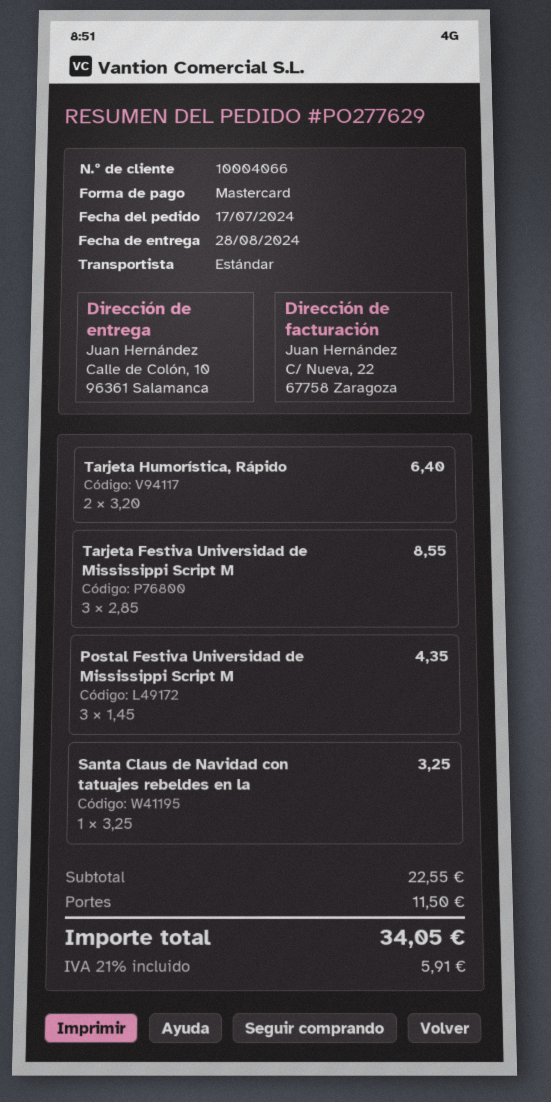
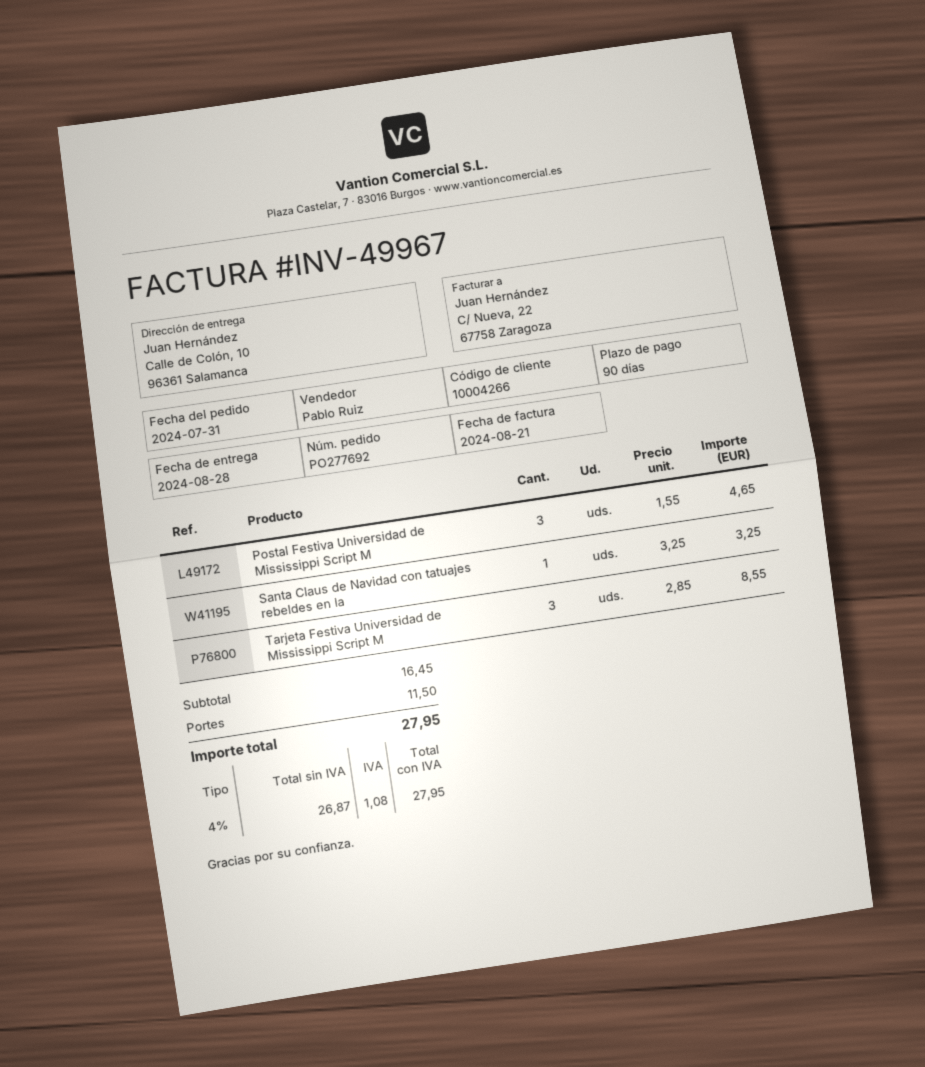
order number: PO277629 -> PO277692
order date: 2024-07-17 -> 2024-07-31
customer number: 10004066 -> 10004266
Tarjeta Humorística, Rápido: 2 x 3.20 = 6.40 -> none
Postal Festiva Universidad de Mississippi Script M: 3 x 1.45 = 4.35 -> 3 x 1.55 = 4.65
subtotal: 22.55 -> 16.45
tax: 21% = 5.91 -> 4% = 1.08
total: 34.05 -> 27.95

